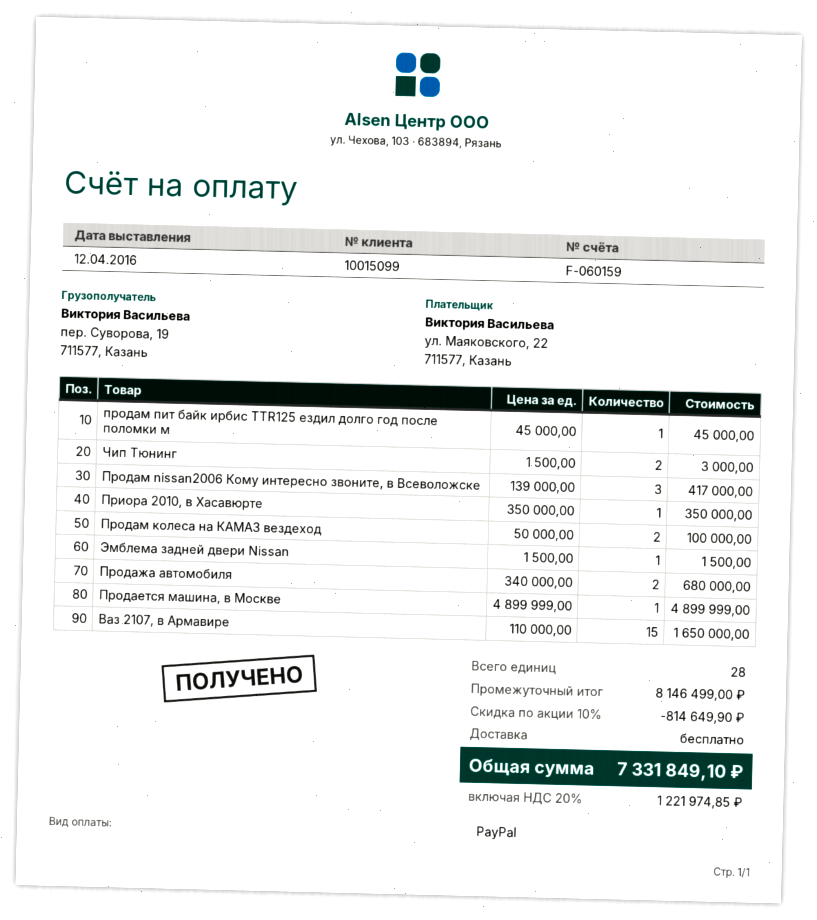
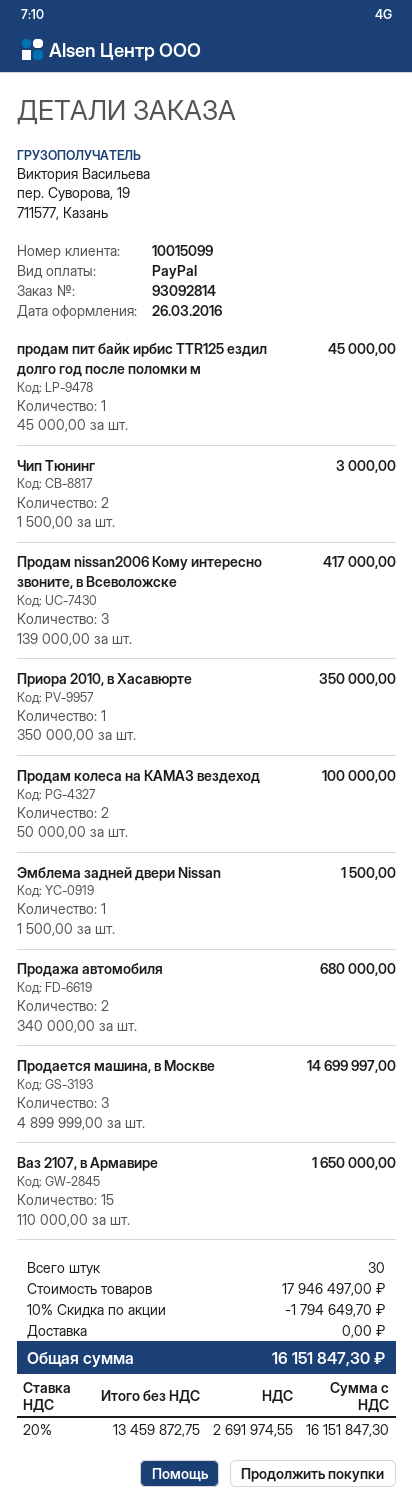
Продается машина, в Москве: 1 x 4899999.00 = 4899999.00 -> 3 x 4899999.00 = 14699997.00
total quantity: 28 -> 30
subtotal: 8146499.00 -> 17946497.00
discount: 10% = 814649.90 -> 10% = 1794649.70
tax: 20% = 1221974.85 -> 20% = 2691974.55
total: 7331849.10 -> 16151847.30

